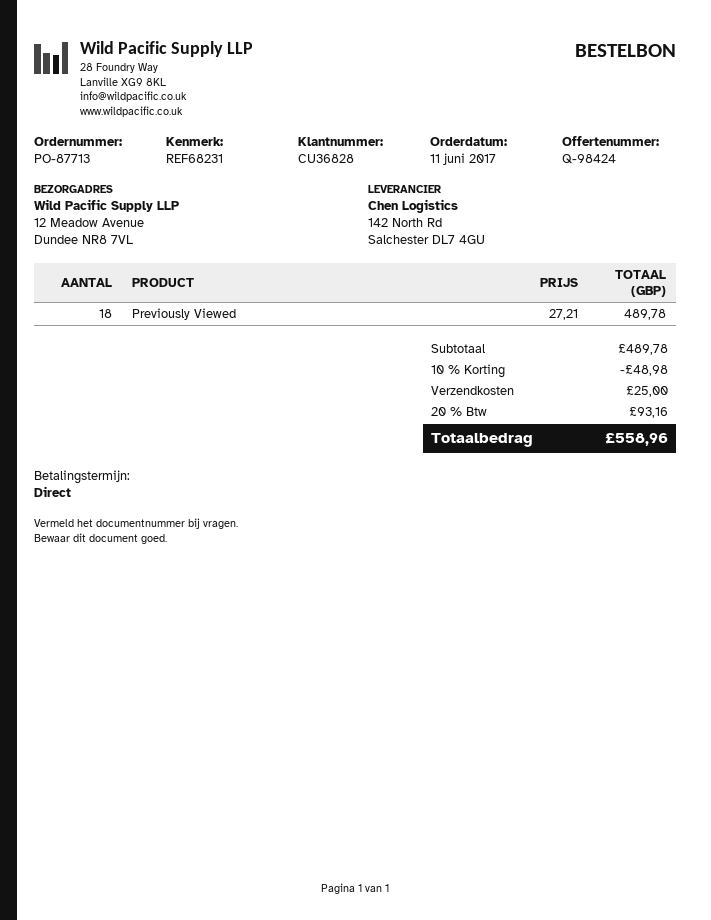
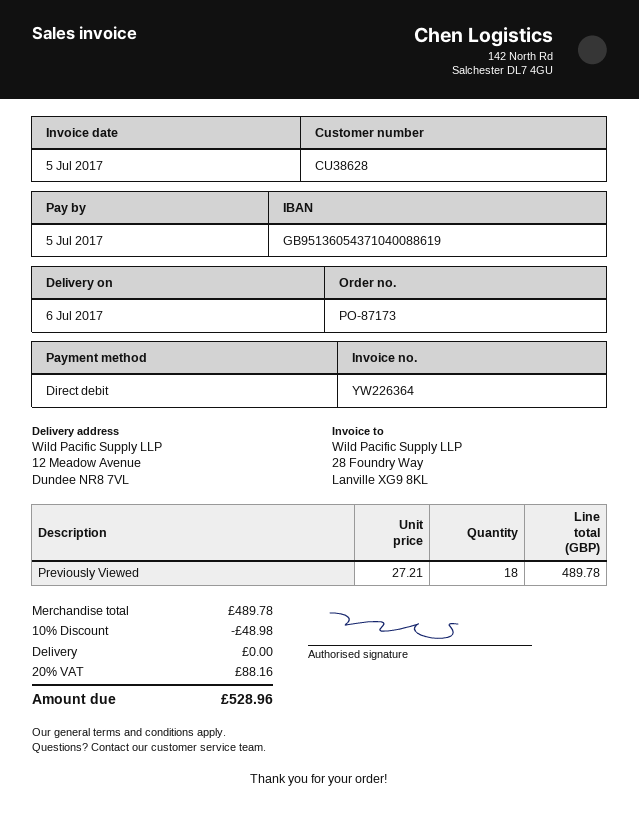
order number: PO-87713 -> PO-87173
customer number: CU36828 -> CU38628
shipping: 25.00 -> 0.00
tax: 20% = 93.16 -> 20% = 88.16
total: 558.96 -> 528.96

